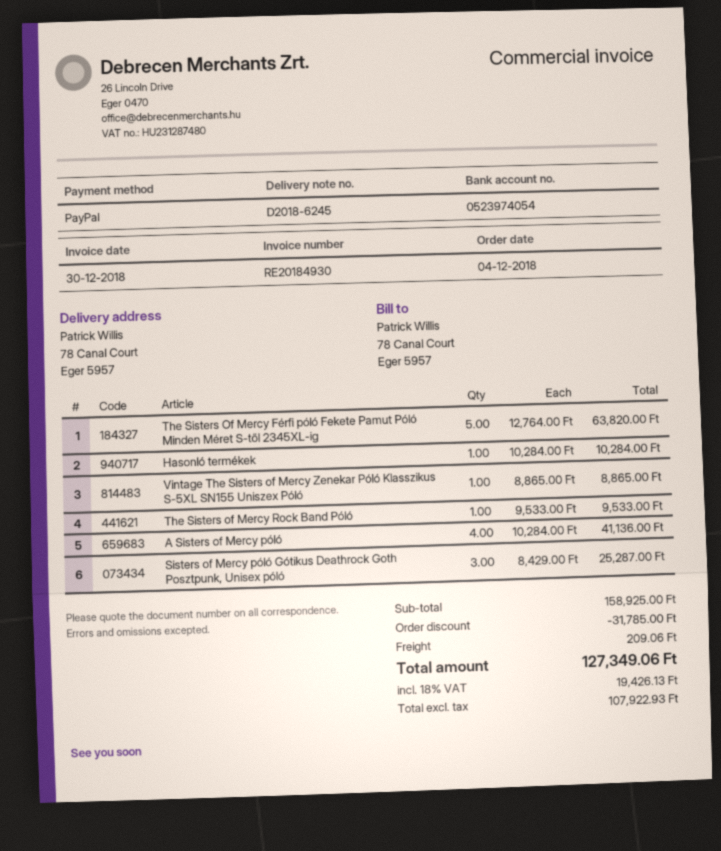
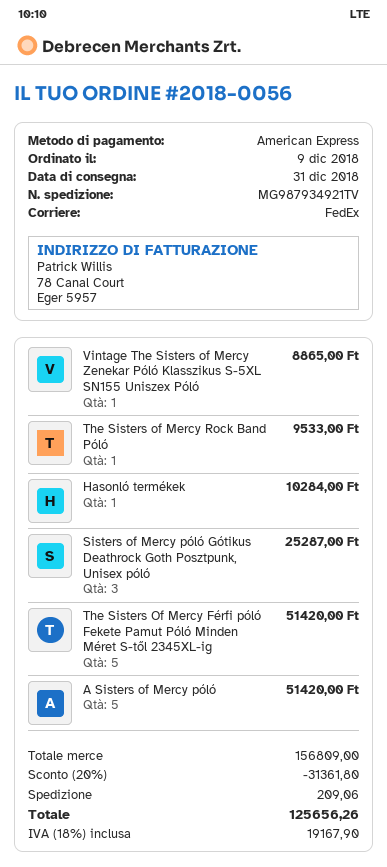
order date: 2018-12-04 -> 2018-12-09
payment method: PayPal -> American Express
The Sisters Of Mercy Férfi póló Fekete Pamut Póló Minden Méret S-től 2345XL-ig: 5 for 63820.00 -> 5 for 51420.00
A Sisters of Mercy póló: 4 for 41136.00 -> 5 for 51420.00
subtotal: 158925.00 -> 156809.00
discount: 31785.00 -> 31361.80
tax: 18% = 19426.13 -> 18% = 19167.90
total: 127349.06 -> 125656.26

